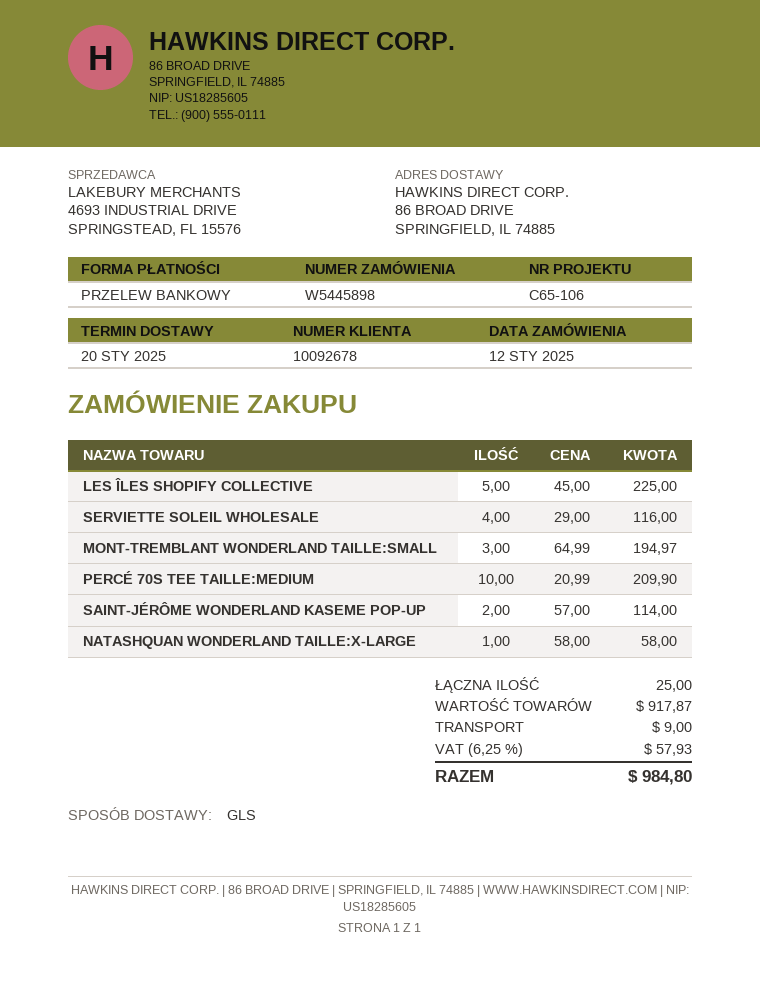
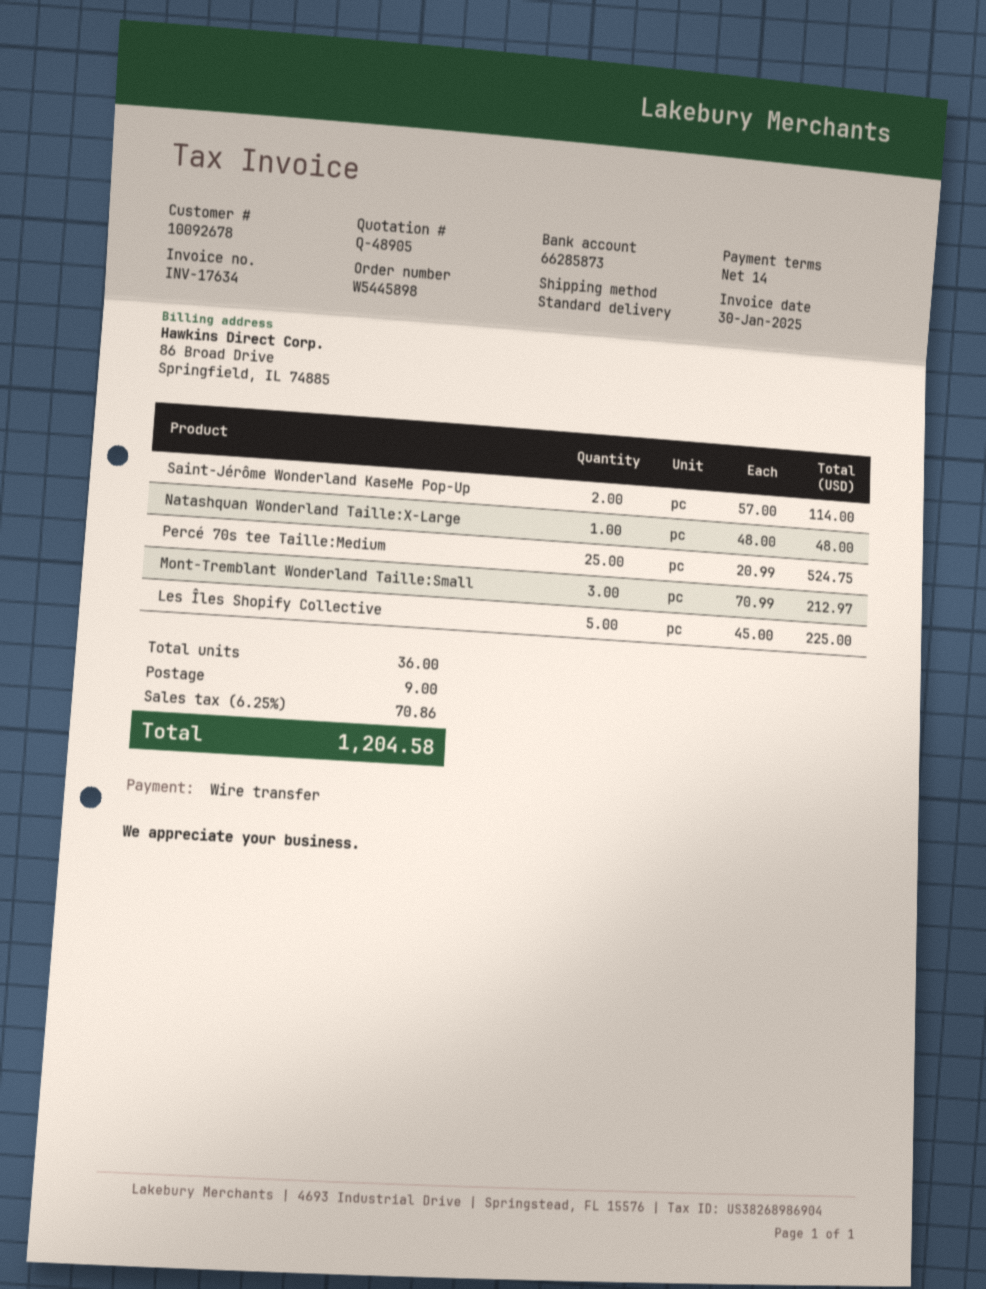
shipping method: GLS -> standard
SERVIETTE SOLEIL WHOLESALE: 4 x 29.00 = 116.00 -> none
MONT-TREMBLANT WONDERLAND TAILLE:SMALL: 3 x 64.99 = 194.97 -> 3 x 70.99 = 212.97
PERCÉ 70S TEE TAILLE:MEDIUM: 10 x 20.99 = 209.90 -> 25 x 20.99 = 524.75
NATASHQUAN WONDERLAND TAILLE:X-LARGE: 1 x 58.00 = 58.00 -> 1 x 48.00 = 48.00
total quantity: 25 -> 36
tax: 6.25% = 57.93 -> 6.25% = 70.86
total: 984.80 -> 1204.58

